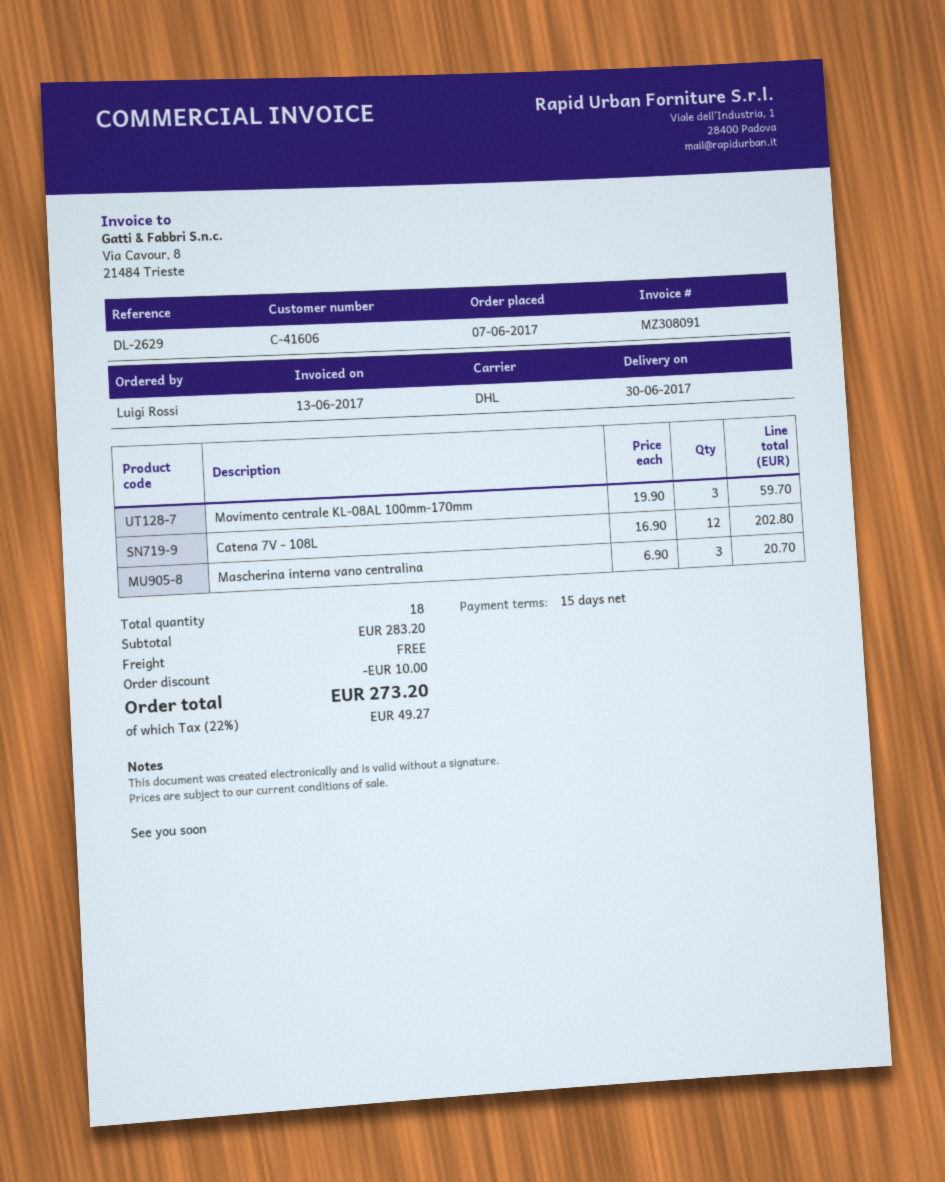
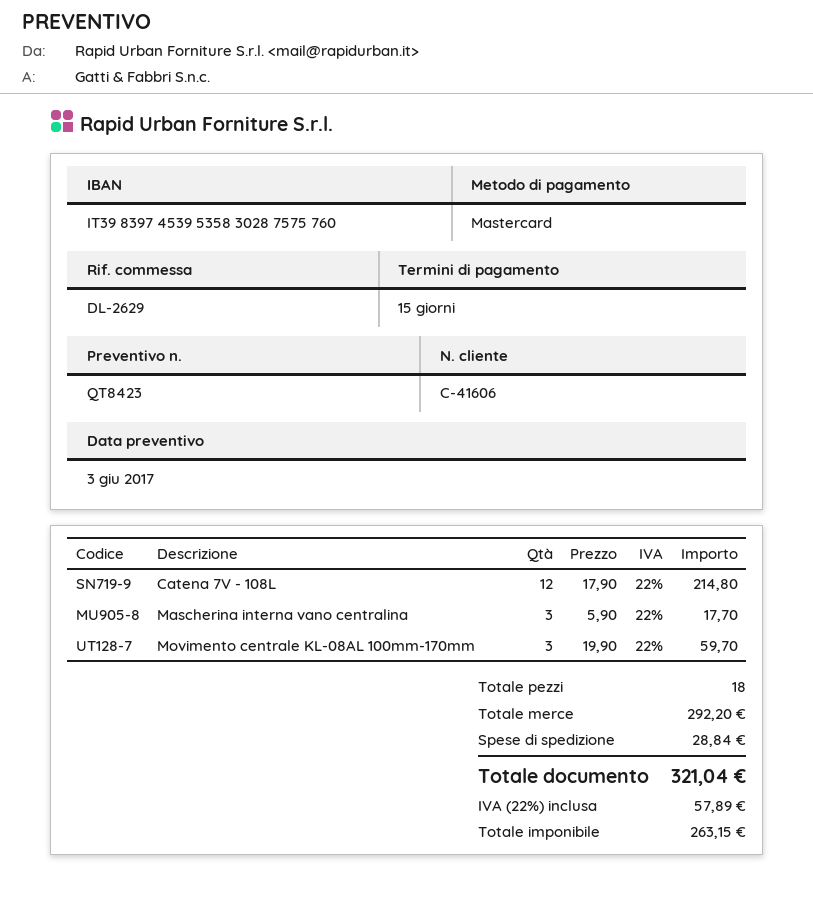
Catena 7V - 108L: 12 x 16.90 = 202.80 -> 12 x 17.90 = 214.80
Mascherina interna vano centralina: 3 x 6.90 = 20.70 -> 3 x 5.90 = 17.70
subtotal: 283.20 -> 292.20
discount: 10.00 -> none
shipping: 0.00 -> 28.84
tax: 22% = 49.27 -> 22% = 57.89
total: 273.20 -> 321.04

